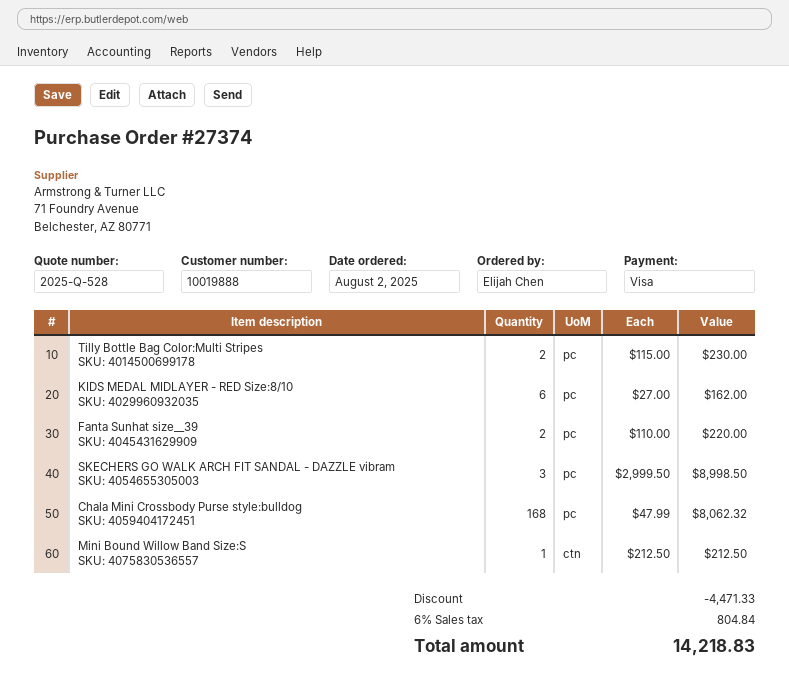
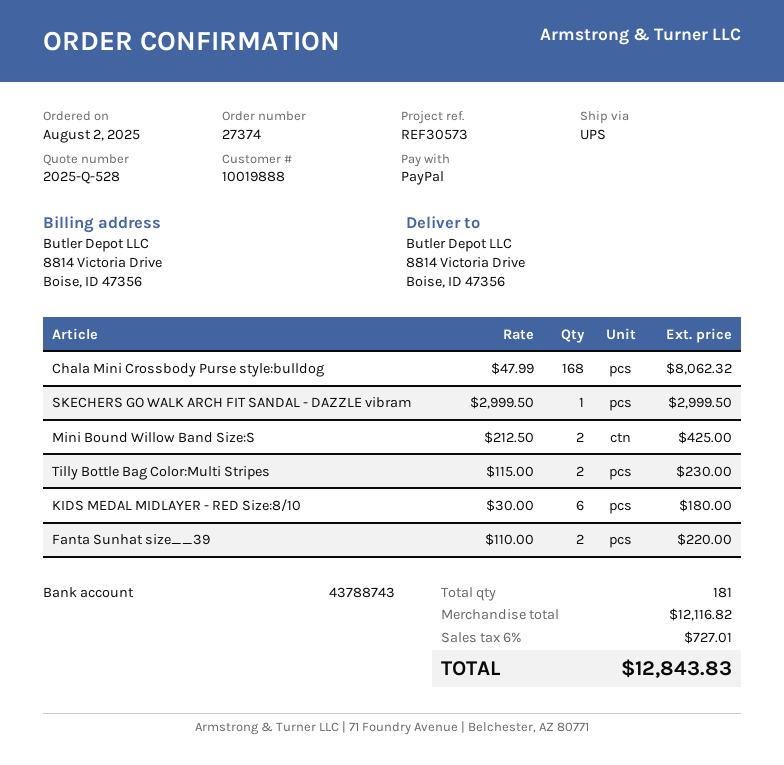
payment method: Visa -> PayPal
KIDS MEDAL MIDLAYER - RED Size:8/10: 6 x 27.00 = 162.00 -> 6 x 30.00 = 180.00
SKECHERS GO WALK ARCH FIT SANDAL - DAZZLE vibram: 3 x 2999.50 = 8998.50 -> 1 x 2999.50 = 2999.50
Mini Bound Willow Band Size:S: 1 x 212.50 = 212.50 -> 2 x 212.50 = 425.00
discount: 4471.33 -> none
tax: 6% = 804.84 -> 6% = 727.01
total: 14218.83 -> 12843.83

